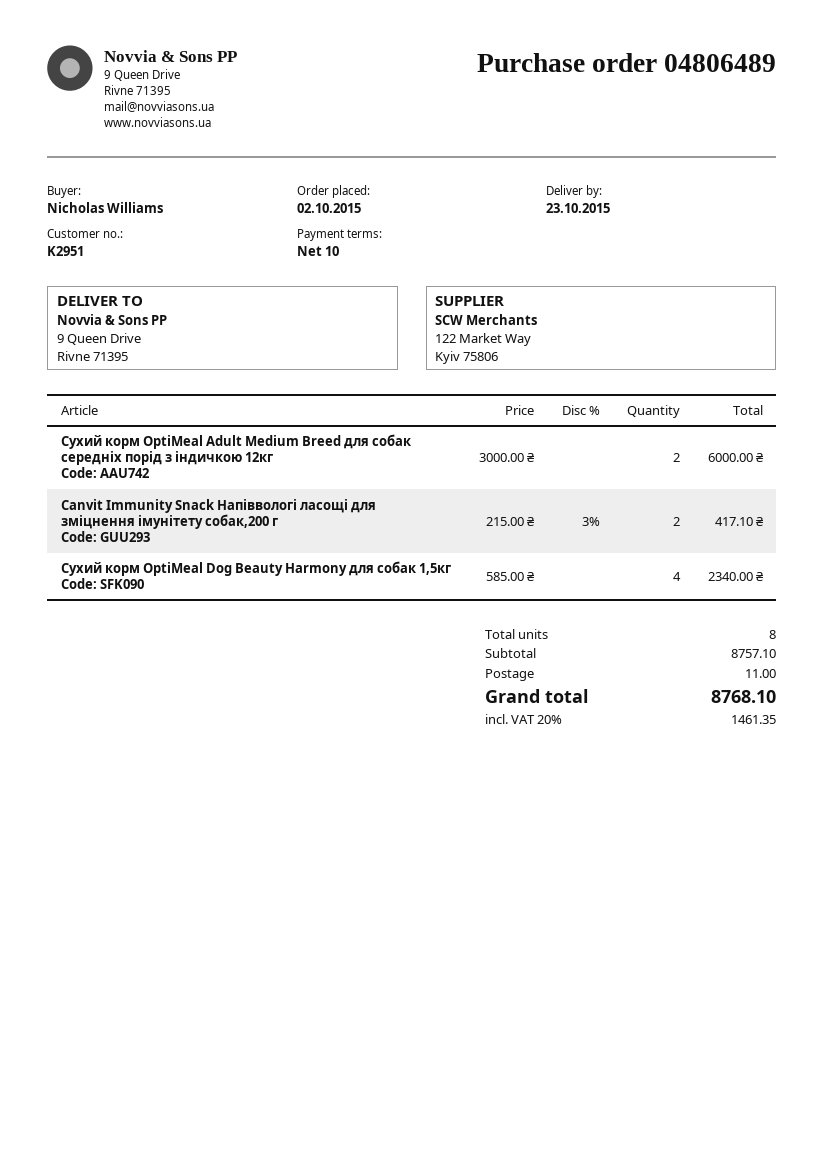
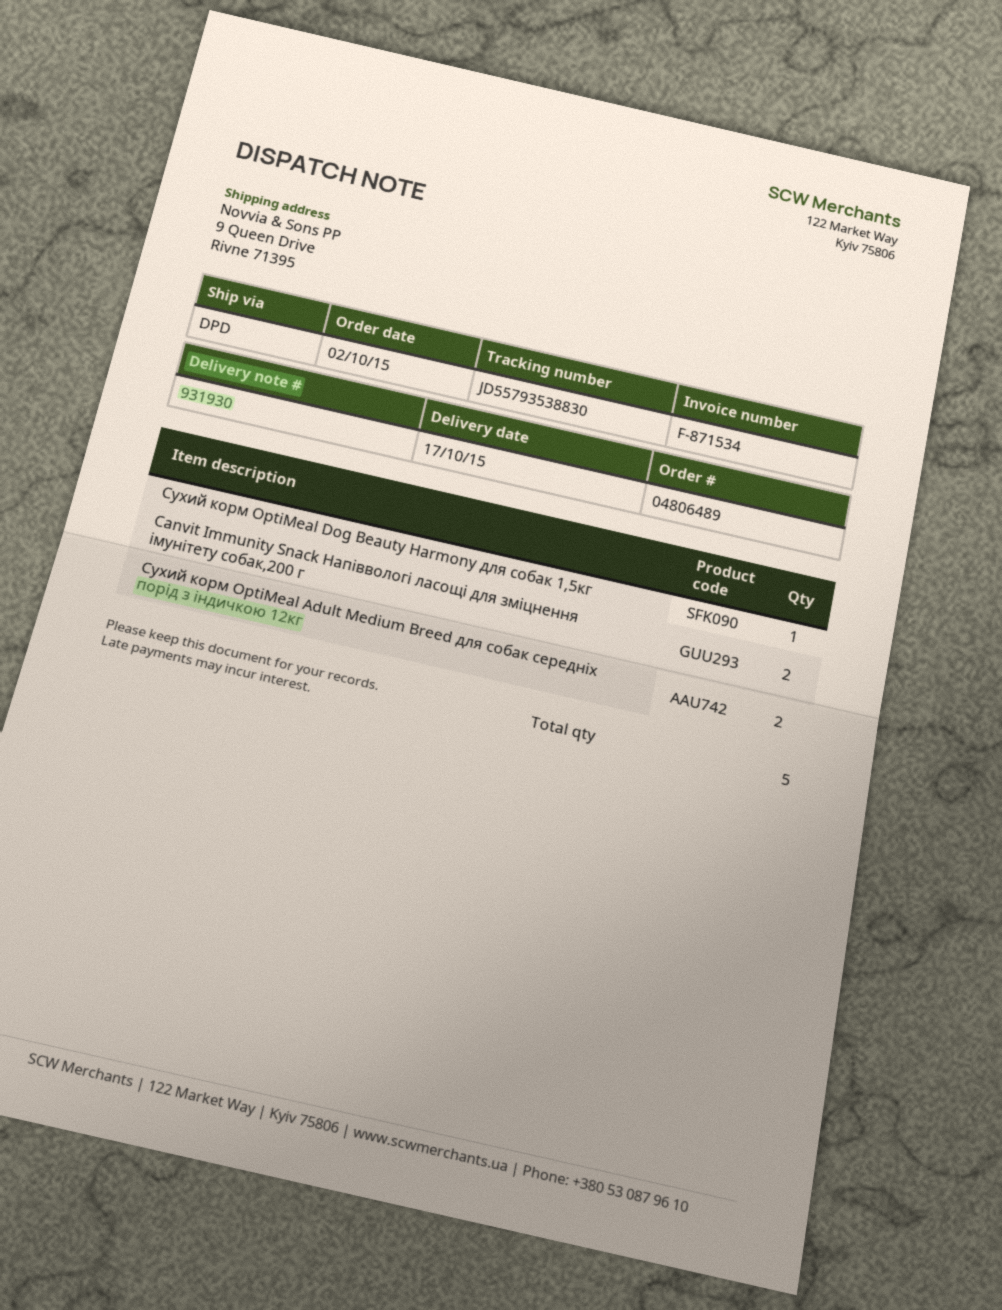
delivery date: 2015-10-23 -> 2015-10-17
Сухий корм OptiMeal Dog Beauty Harmony для собак 1,5кг: 4 -> 1
total quantity: 8 -> 5

